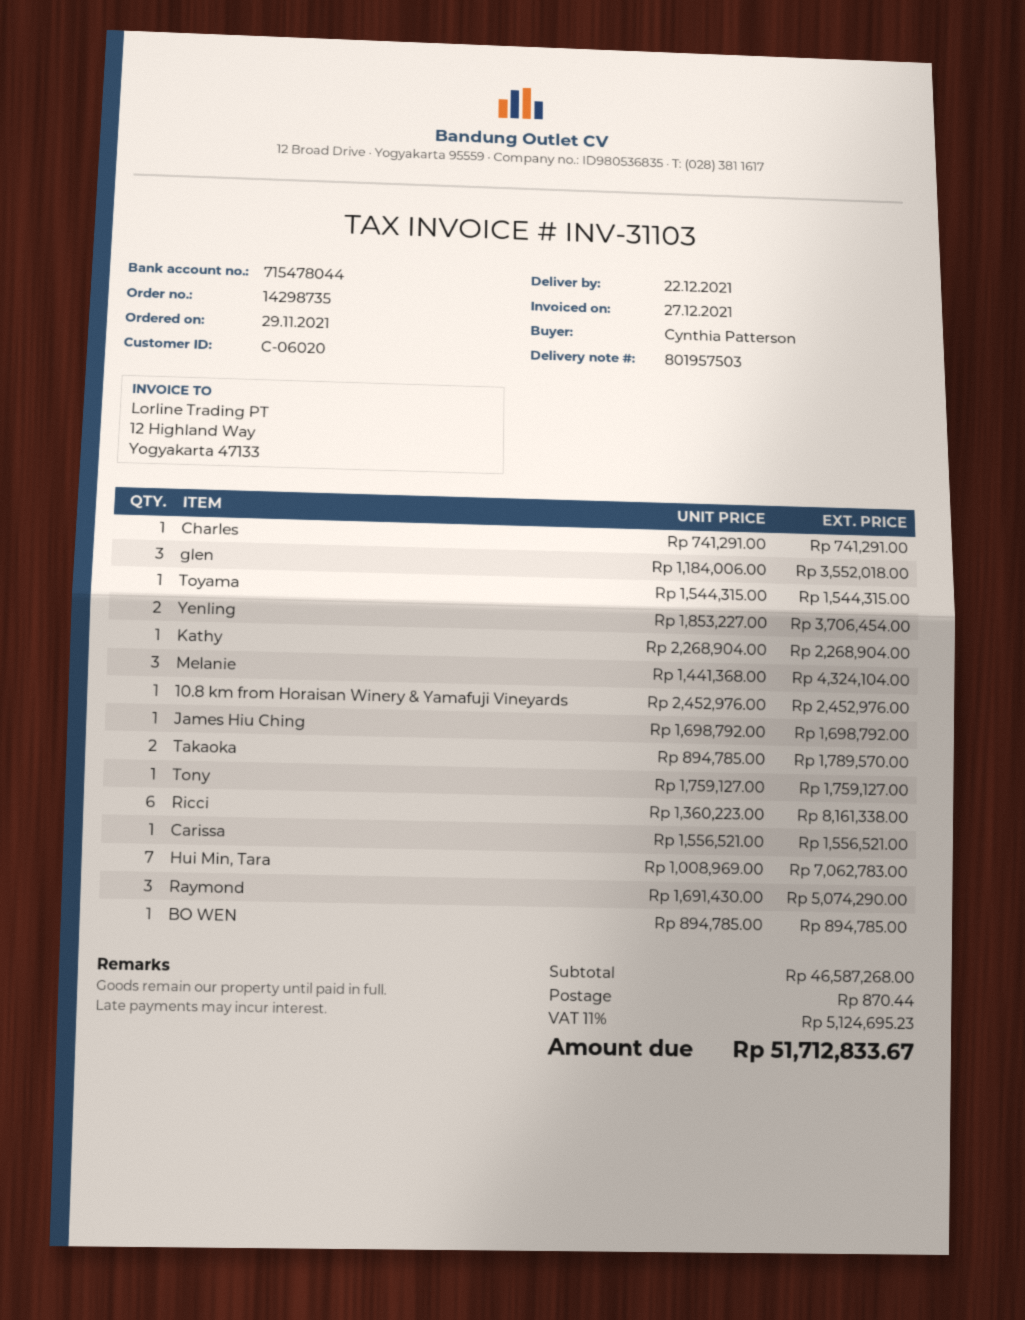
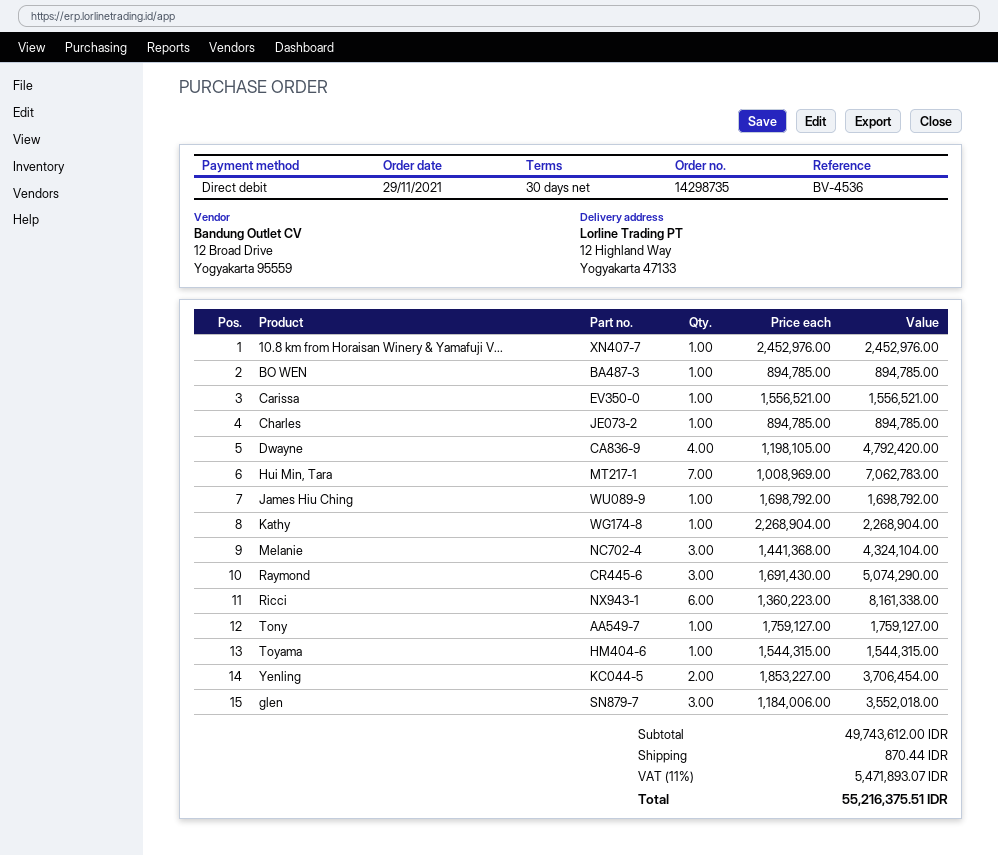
Charles: 1 x 741291.00 = 741291.00 -> 1 x 894785.00 = 894785.00
Takaoka: 2 x 894785.00 = 1789570.00 -> none
Dwayne: none -> 4 x 1198105.00 = 4792420.00
subtotal: 46587268.00 -> 49743612.00
tax: 11% = 5124695.23 -> 11% = 5471893.07
total: 51712833.67 -> 55216375.51

